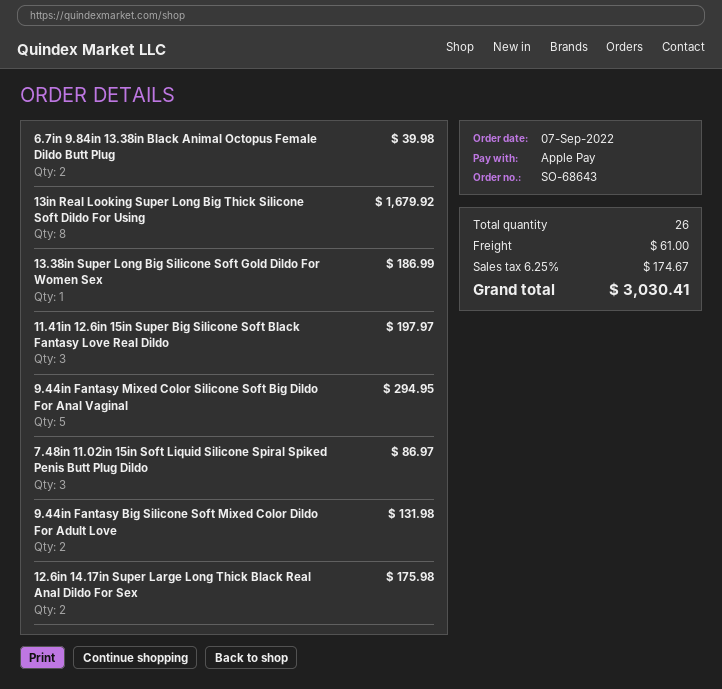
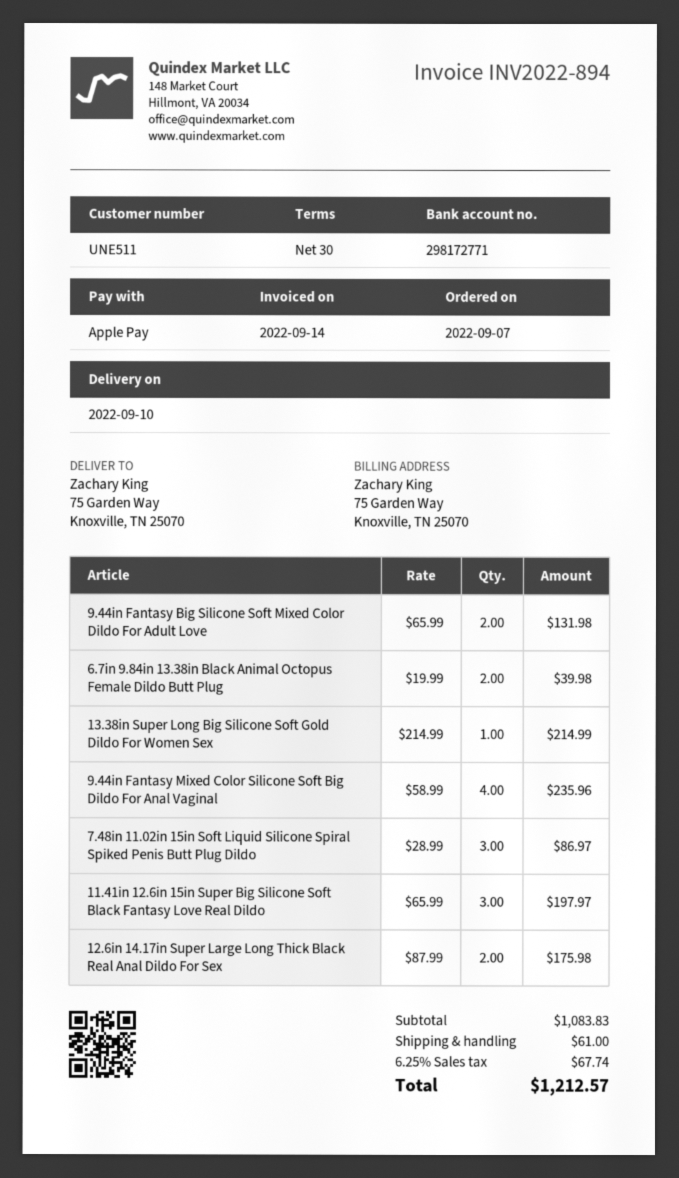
13in Real Looking Super Long Big Thick Silicone Soft Dildo For Using: 8 for 1679.92 -> none
13.38in Super Long Big Silicone Soft Gold Dildo For Women Sex: 1 for 186.99 -> 1 for 214.99
9.44in Fantasy Mixed Color Silicone Soft Big Dildo For Anal Vaginal: 5 for 294.95 -> 4 for 235.96
tax: 6.25% = 174.67 -> 6.25% = 67.74
total: 3030.41 -> 1212.57

